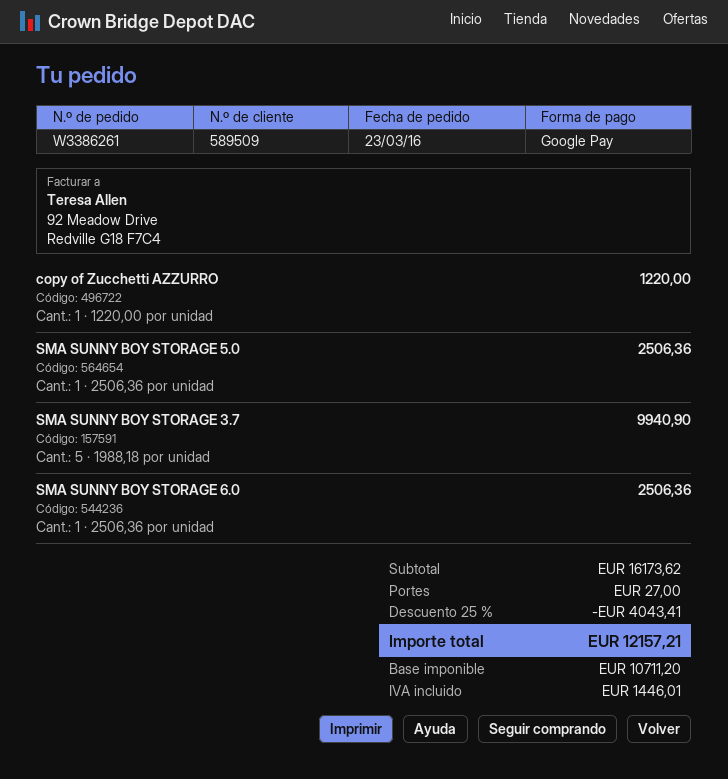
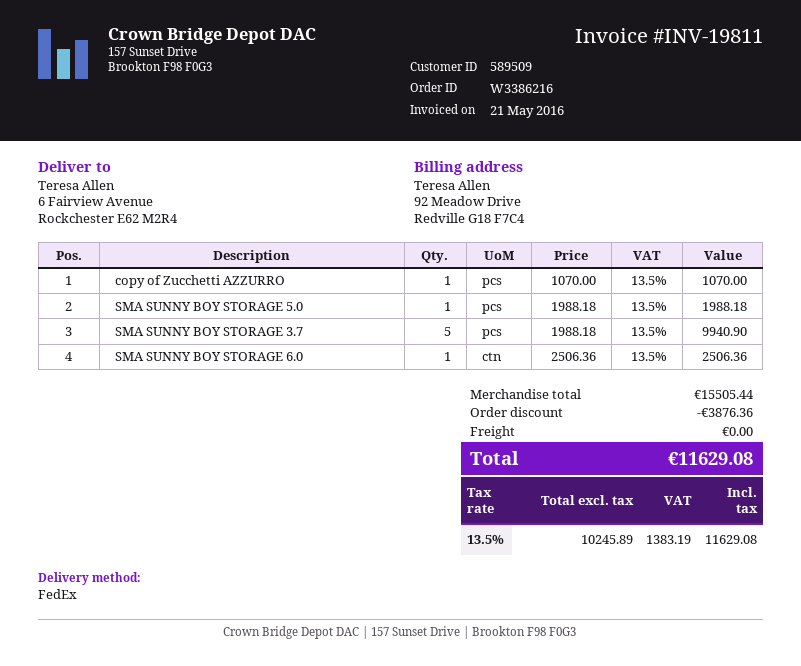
order number: W3386261 -> W3386216
copy of Zucchetti AZZURRO: 1 x 1220.00 = 1220.00 -> 1 x 1070.00 = 1070.00
SMA SUNNY BOY STORAGE 5.0: 1 x 2506.36 = 2506.36 -> 1 x 1988.18 = 1988.18
subtotal: 16173.62 -> 15505.44
discount: 4043.41 -> 3876.36
shipping: 27.00 -> 0.00
net: 10711.20 -> 10245.89
tax: 1446.01 -> 1383.19
total: 12157.21 -> 11629.08

